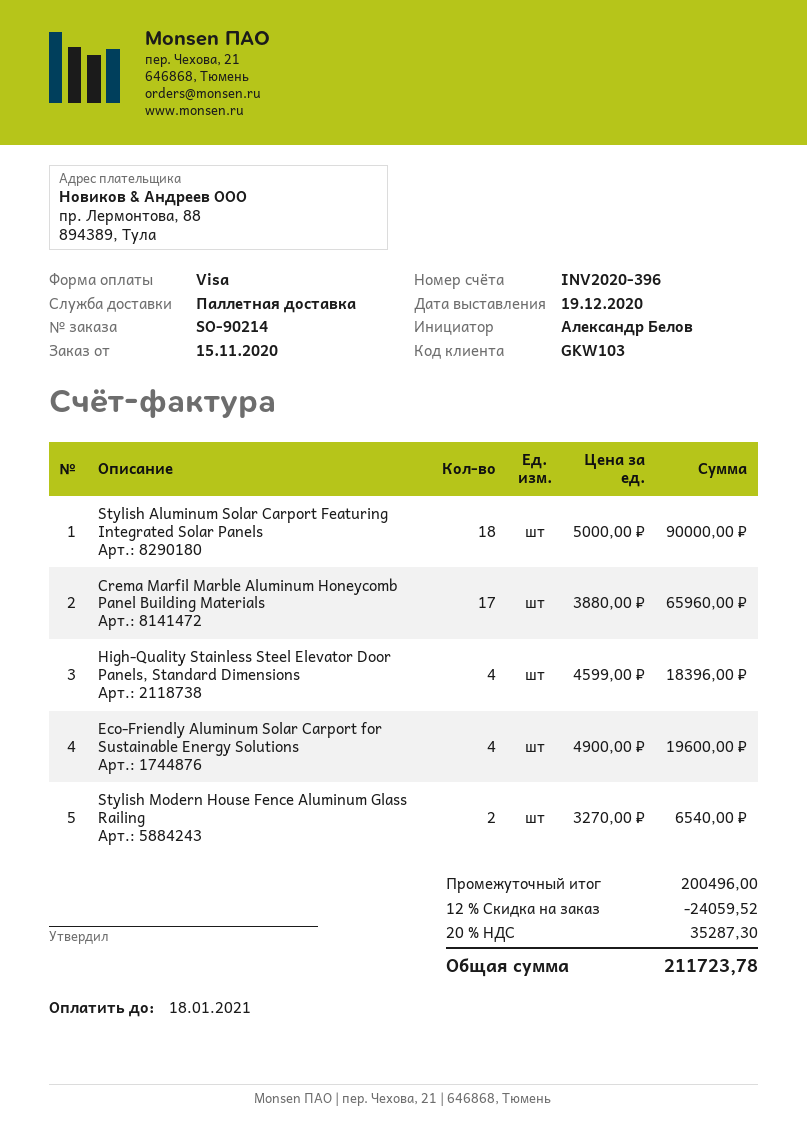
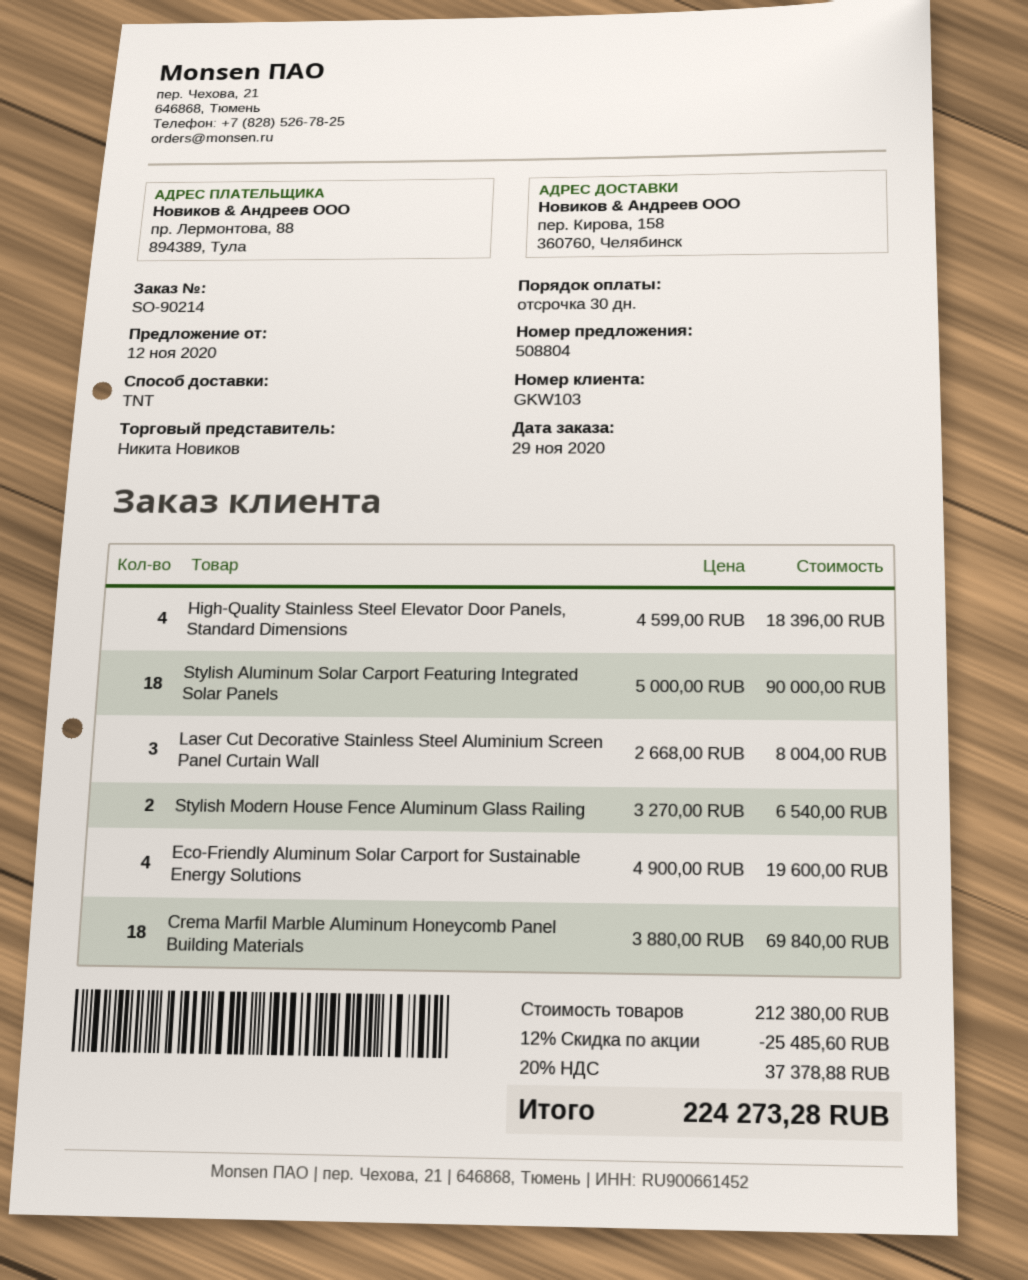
order date: 2020-11-15 -> 2020-11-29
shipping method: pallet freight -> TNT
Crema Marfil Marble Aluminum Honeycomb Panel Building Materials: 17 x 3880.00 = 65960.00 -> 18 x 3880.00 = 69840.00
Laser Cut Decorative Stainless Steel Aluminium Screen Panel Curtain Wall: none -> 3 x 2668.00 = 8004.00
subtotal: 200496.00 -> 212380.00
discount: 12% = 24059.52 -> 12% = 25485.60
tax: 20% = 35287.30 -> 20% = 37378.88
total: 211723.78 -> 224273.28

